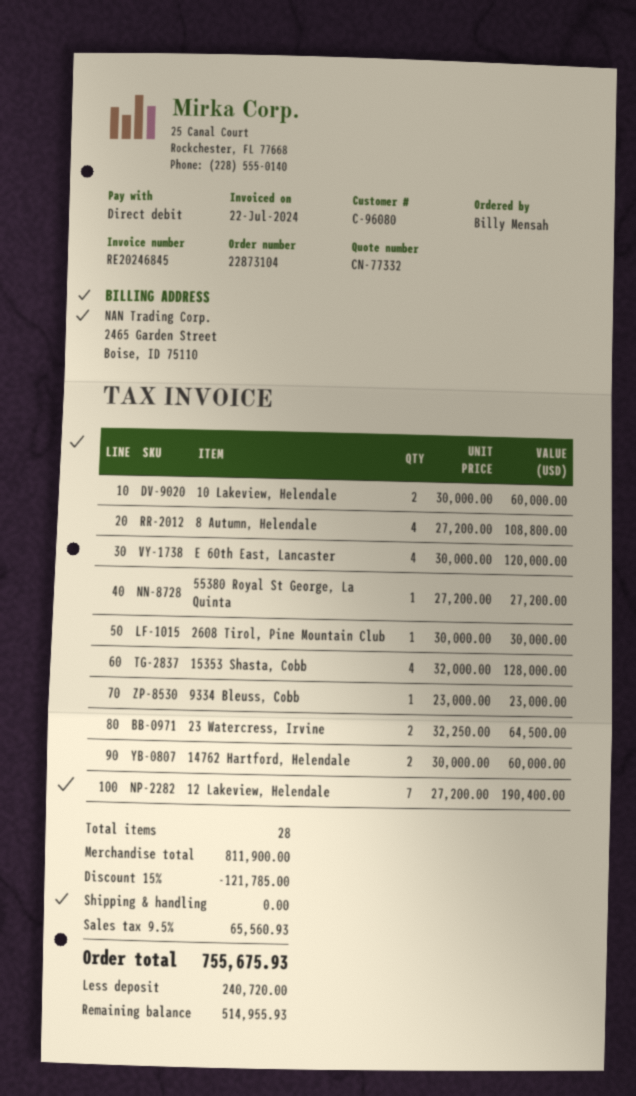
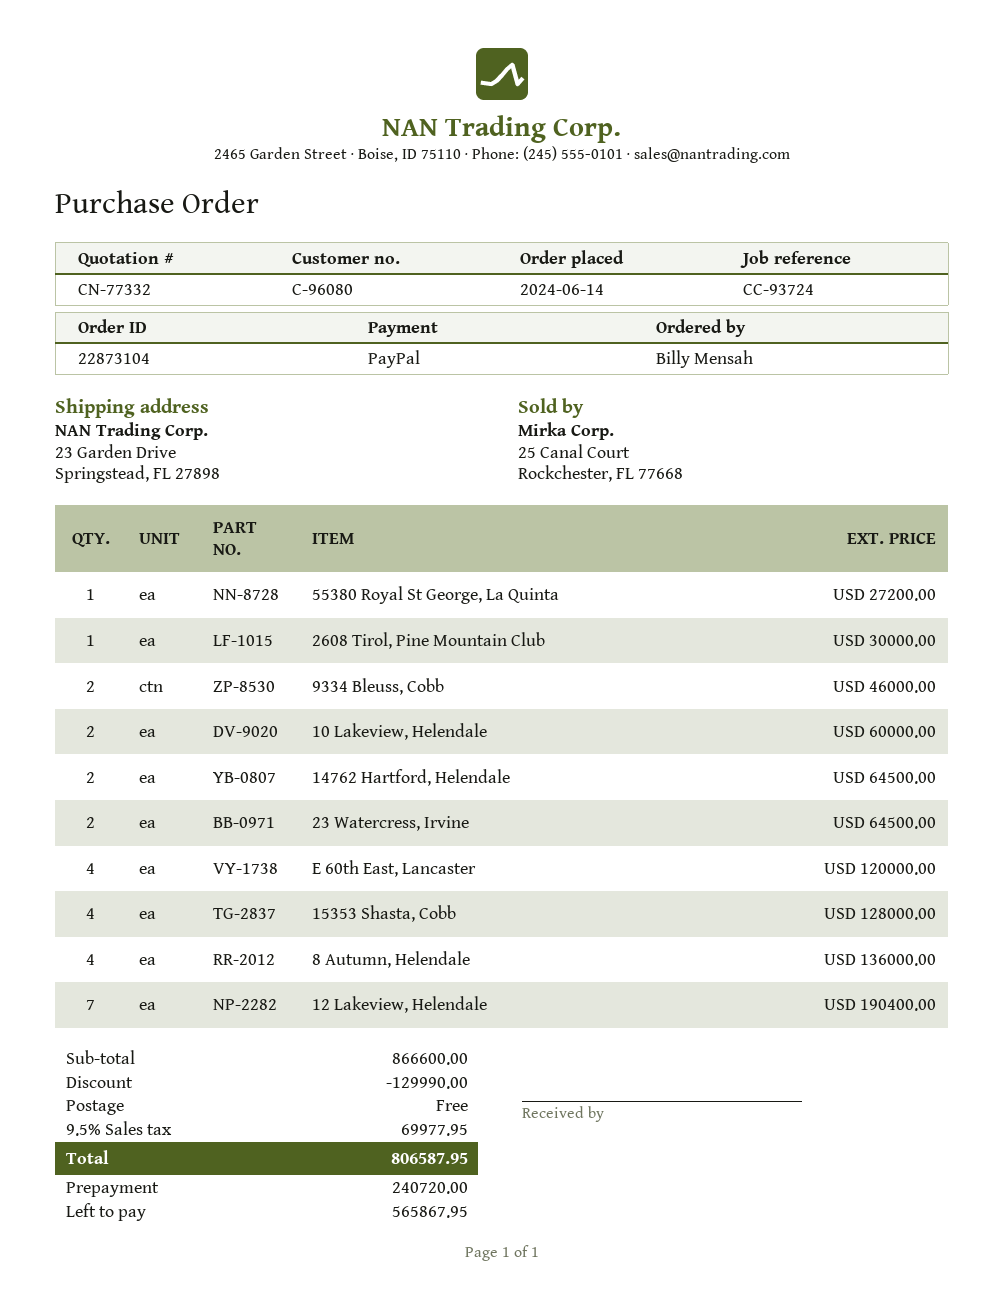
payment method: direct debit -> PayPal
8 Autumn, Helendale: 4 for 108800.00 -> 4 for 136000.00
9334 Bleuss, Cobb: 1 for 23000.00 -> 2 for 46000.00
14762 Hartford, Helendale: 2 for 60000.00 -> 2 for 64500.00
subtotal: 811900.00 -> 866600.00
discount: 121785.00 -> 129990.00
tax: 9.5% = 65560.93 -> 9.5% = 69977.95
total: 755675.93 -> 806587.95
balance: 514955.93 -> 565867.95

